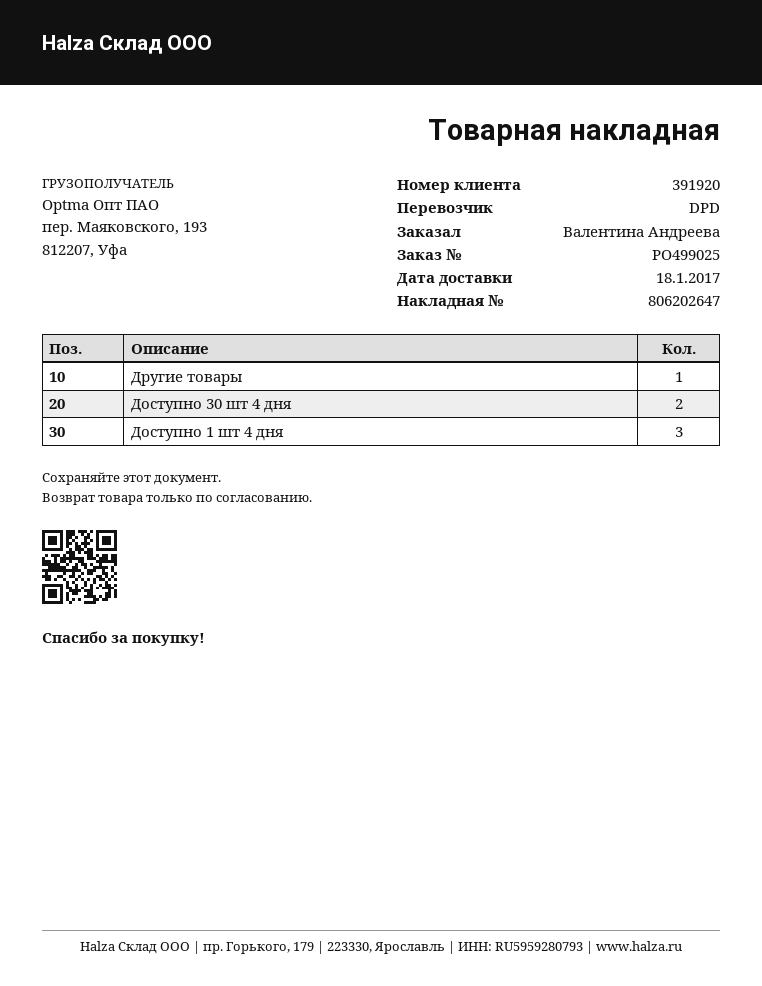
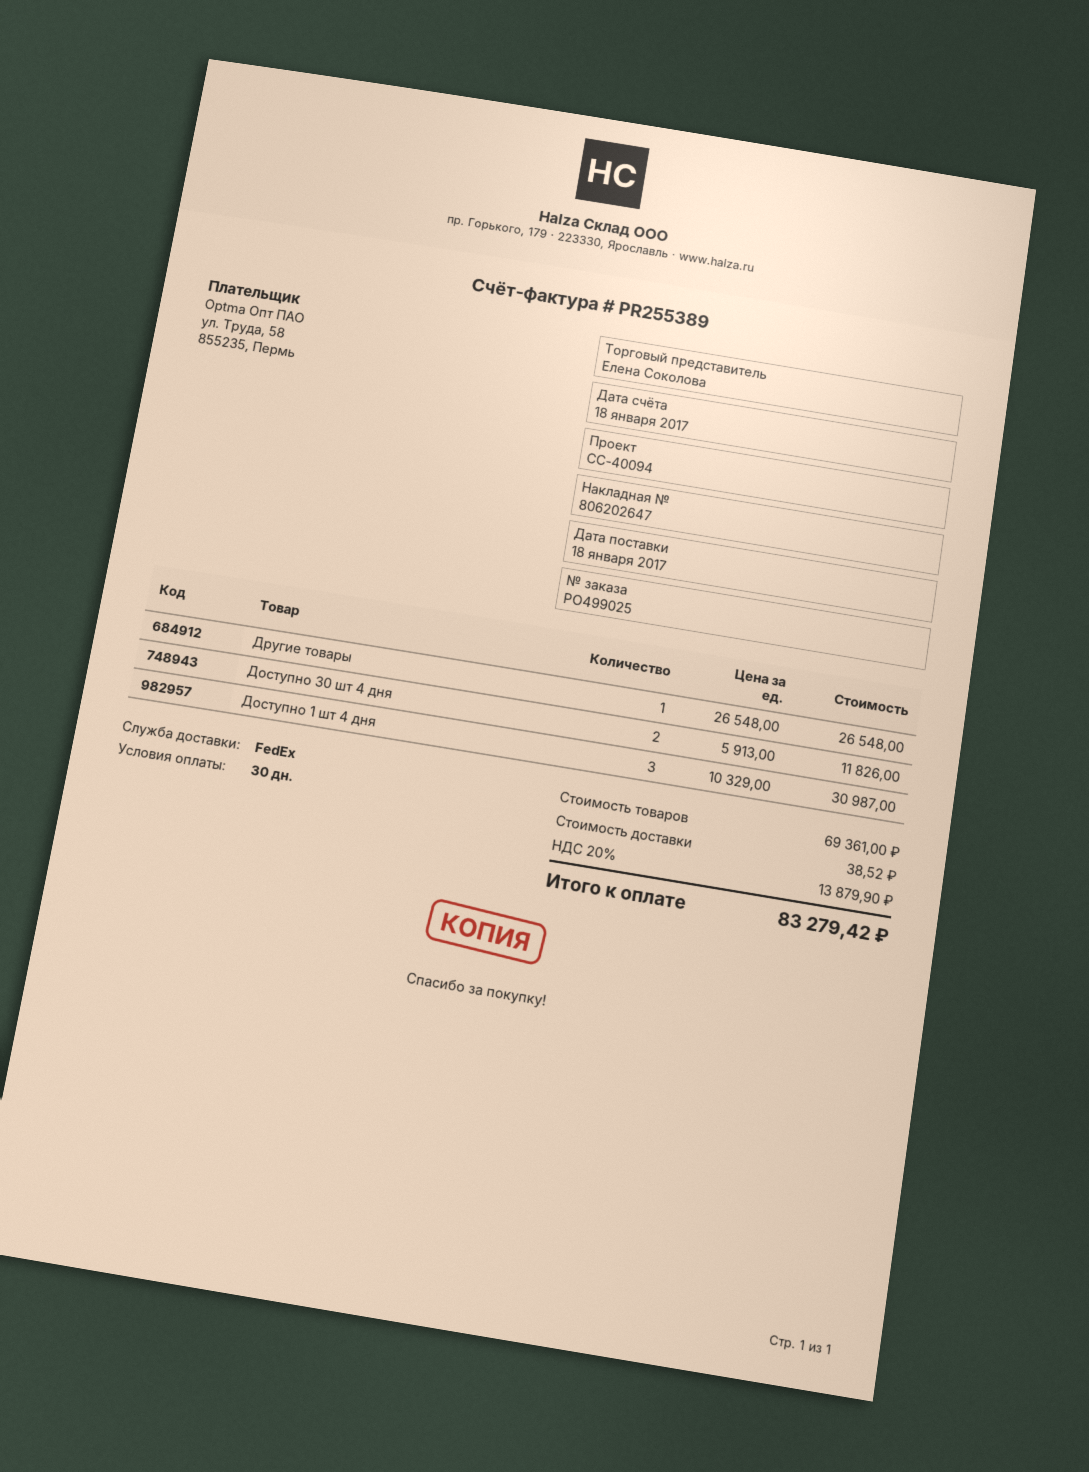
shipping method: DPD -> FedEx

